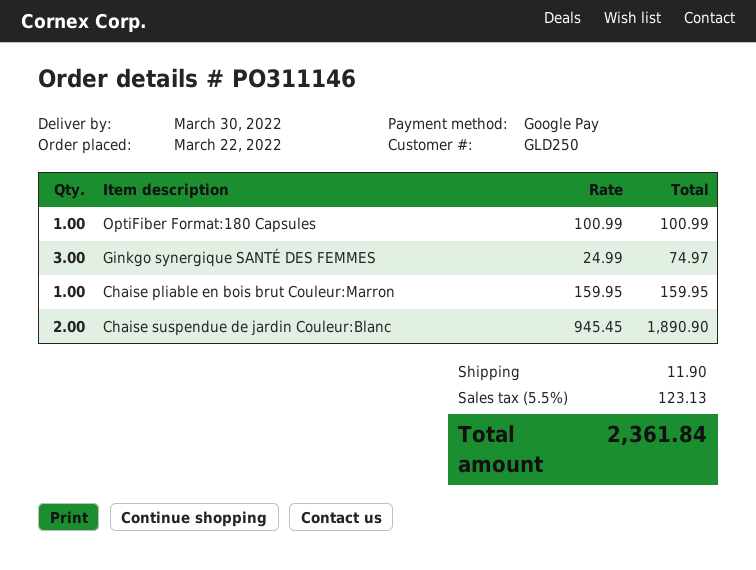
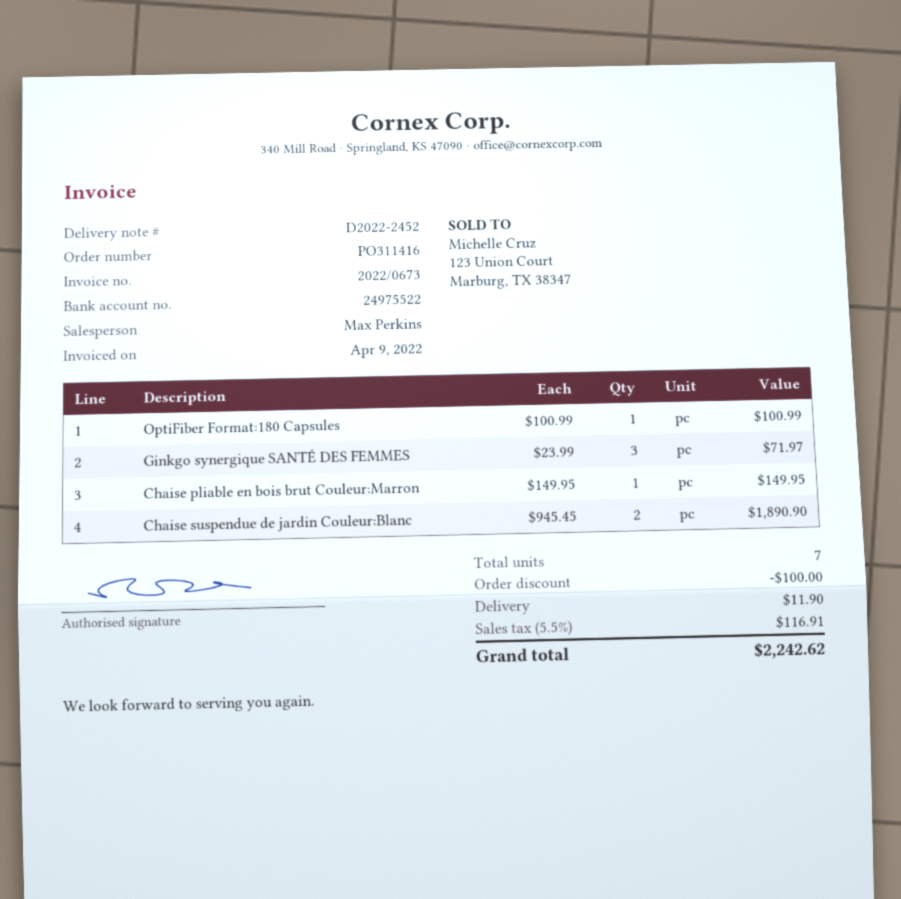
order number: PO311146 -> PO311416
Ginkgo synergique SANTÉ DES FEMMES: 3 x 24.99 = 74.97 -> 3 x 23.99 = 71.97
Chaise pliable en bois brut Couleur:Marron: 1 x 159.95 = 159.95 -> 1 x 149.95 = 149.95
discount: none -> 100.00
tax: 5.5% = 123.13 -> 5.5% = 116.91
total: 2361.84 -> 2242.62

